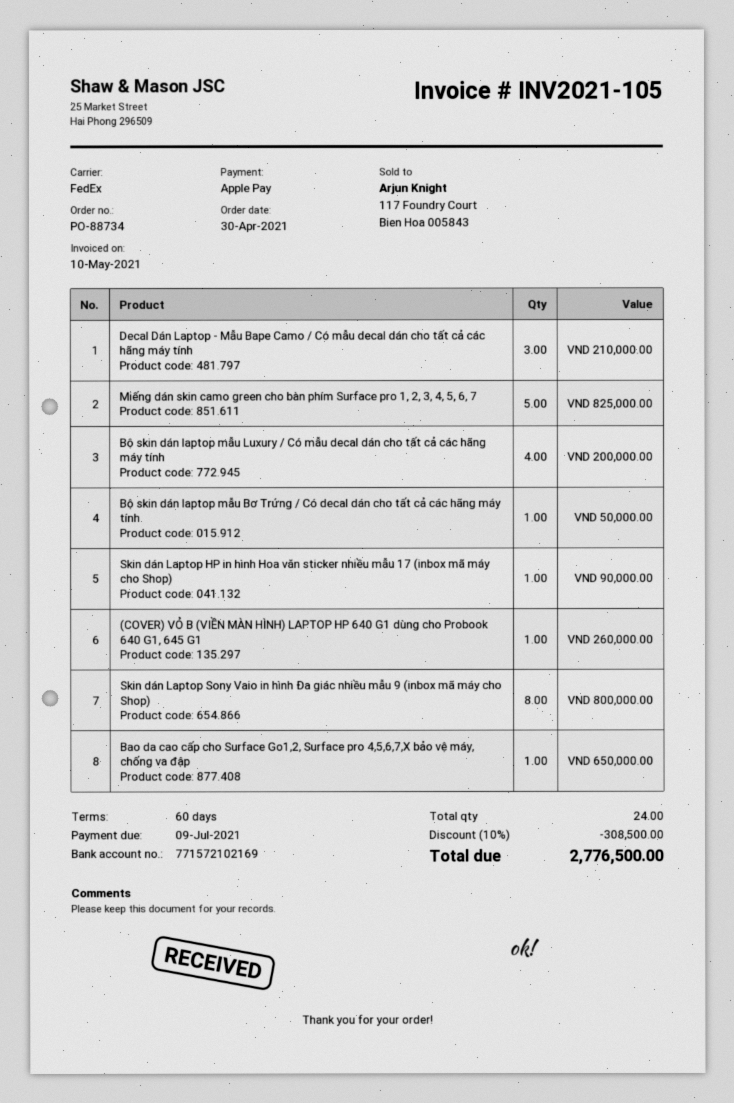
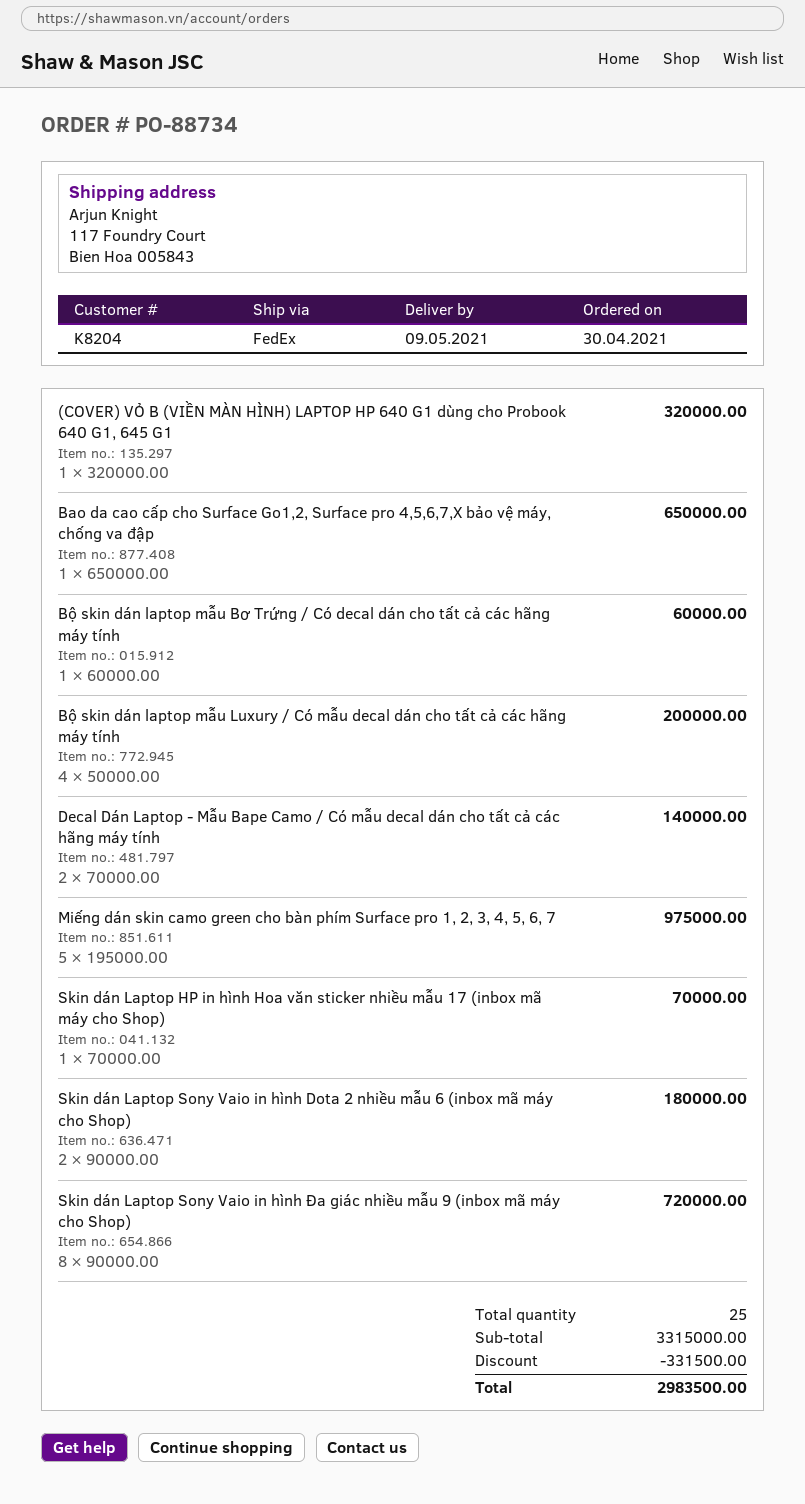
Decal Dán Laptop - Mẫu Bape Camo / Có mẫu decal dán cho tất cả các hãng máy tính: 3 for 210000.00 -> 2 for 140000.00
Miếng dán skin camo green cho bàn phím Surface pro 1, 2, 3, 4, 5, 6, 7: 5 for 825000.00 -> 5 for 975000.00
Bộ skin dán laptop mẫu Bơ Trứng / Có decal dán cho tất cả các hãng máy tính: 1 for 50000.00 -> 1 for 60000.00
Skin dán Laptop HP in hình Hoa văn sticker nhiều mẫu 17 (inbox mã máy cho Shop): 1 for 90000.00 -> 1 for 70000.00
(COVER) VỎ B (VIỀN MÀN HÌNH) LAPTOP HP 640 G1 dùng cho Probook 640 G1, 645 G1: 1 for 260000.00 -> 1 for 320000.00
Skin dán Laptop Sony Vaio in hình Đa giác nhiều mẫu 9 (inbox mã máy cho Shop): 8 for 800000.00 -> 8 for 720000.00
Skin dán Laptop Sony Vaio in hình Dota 2 nhiều mẫu 6 (inbox mã máy cho Shop): none -> 2 for 180000.00
total quantity: 24 -> 25
discount: 308500.00 -> 331500.00
total: 2776500.00 -> 2983500.00

